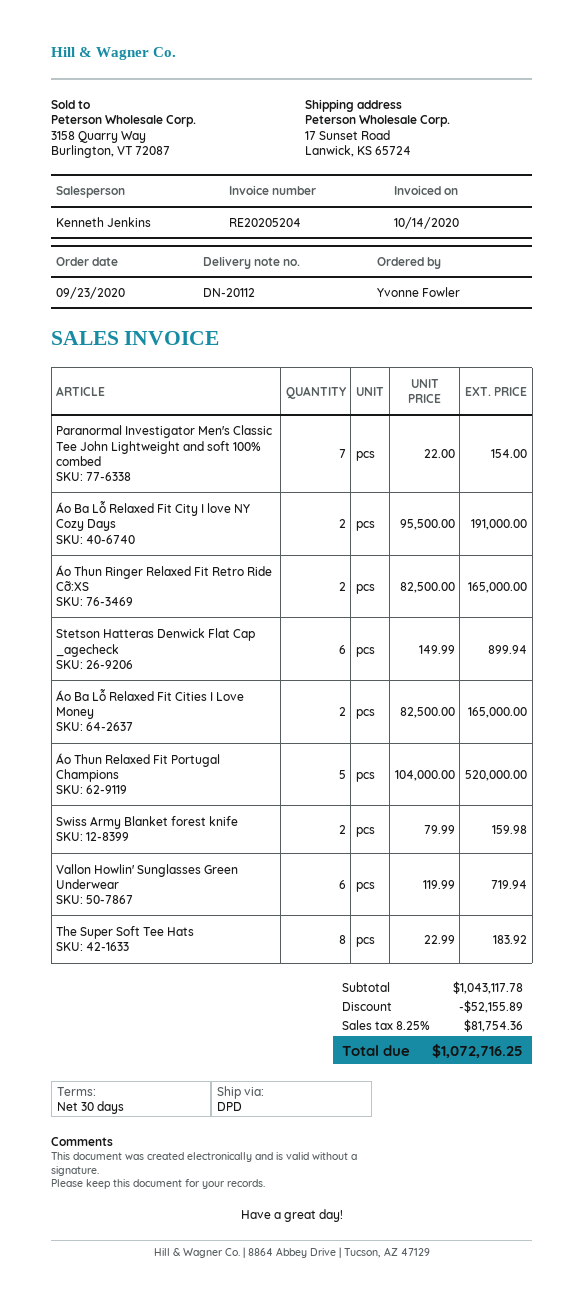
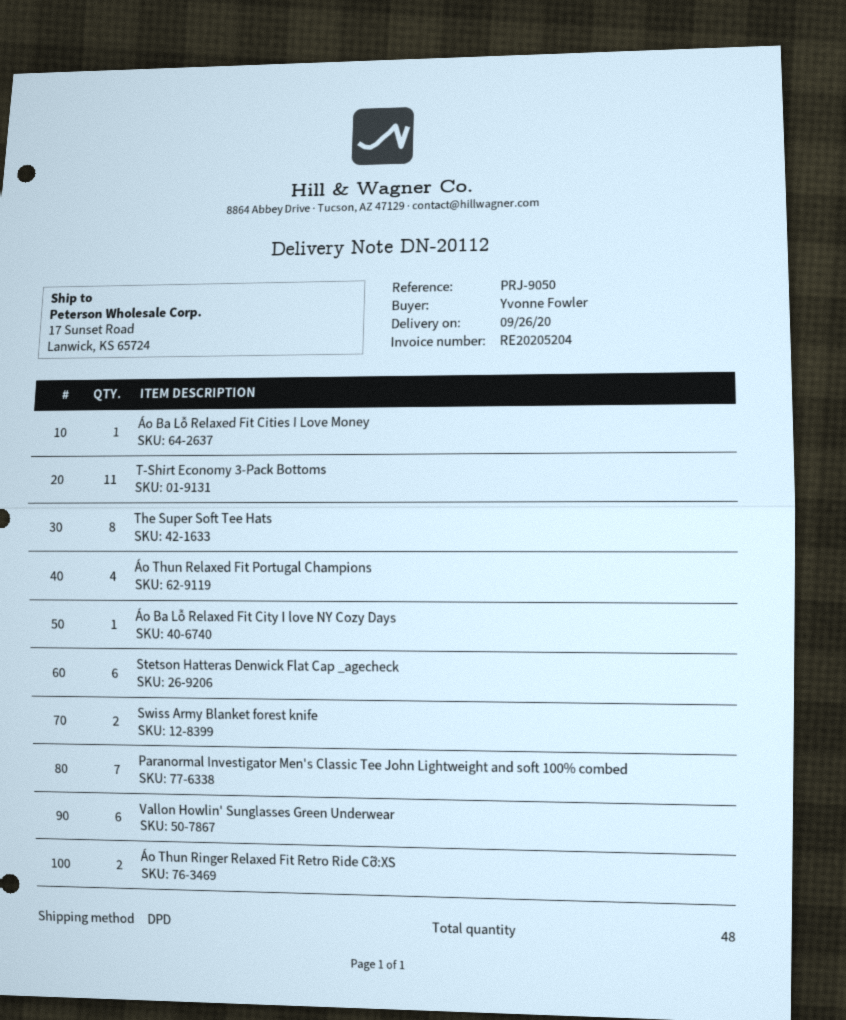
Áo Ba Lỗ Relaxed Fit City I love NY Cozy Days: 2 -> 1
Áo Ba Lỗ Relaxed Fit Cities I Love Money: 2 -> 1
Áo Thun Relaxed Fit Portugal Champions: 5 -> 4
T-Shirt Economy 3-Pack Bottoms: none -> 11

